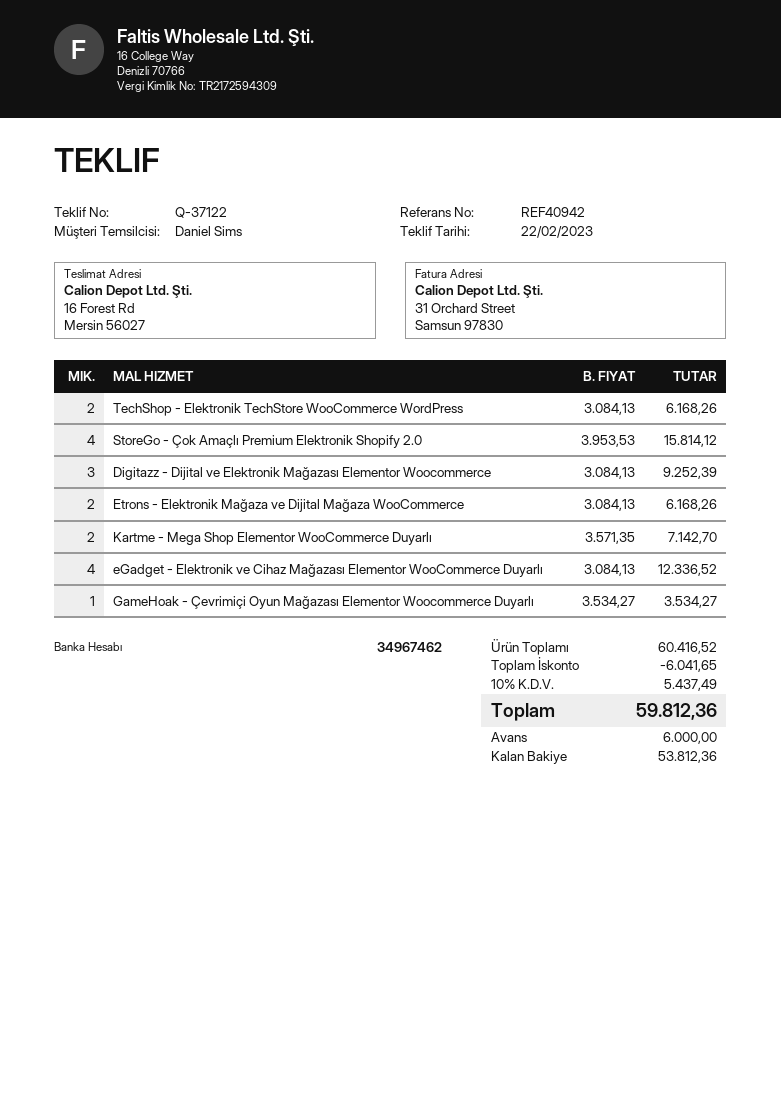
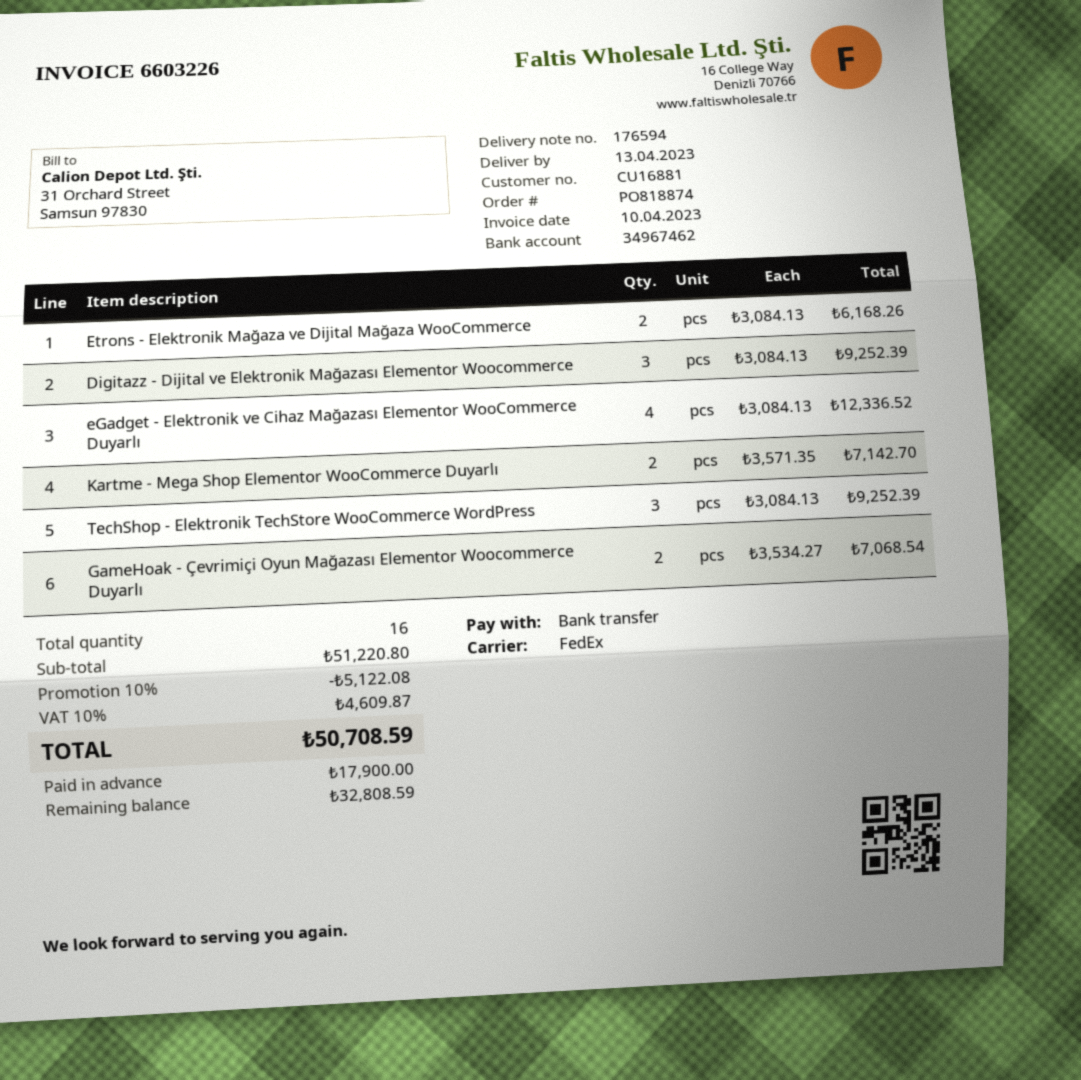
TechShop - Elektronik TechStore WooCommerce WordPress: 2 x 3084.13 = 6168.26 -> 3 x 3084.13 = 9252.39
StoreGo - Çok Amaçlı Premium Elektronik Shopify 2.0: 4 x 3953.53 = 15814.12 -> none
GameHoak - Çevrimiçi Oyun Mağazası Elementor Woocommerce Duyarlı: 1 x 3534.27 = 3534.27 -> 2 x 3534.27 = 7068.54
subtotal: 60416.52 -> 51220.80
discount: 6041.65 -> 5122.08
tax: 10% = 5437.49 -> 10% = 4609.87
total: 59812.36 -> 50708.59
deposit: 6000.00 -> 17900.00
balance: 53812.36 -> 32808.59

